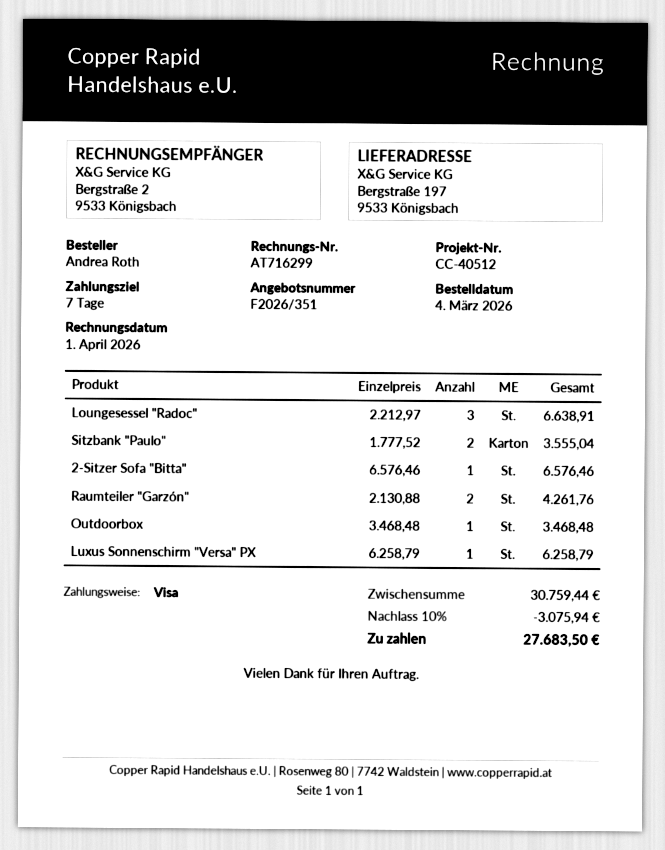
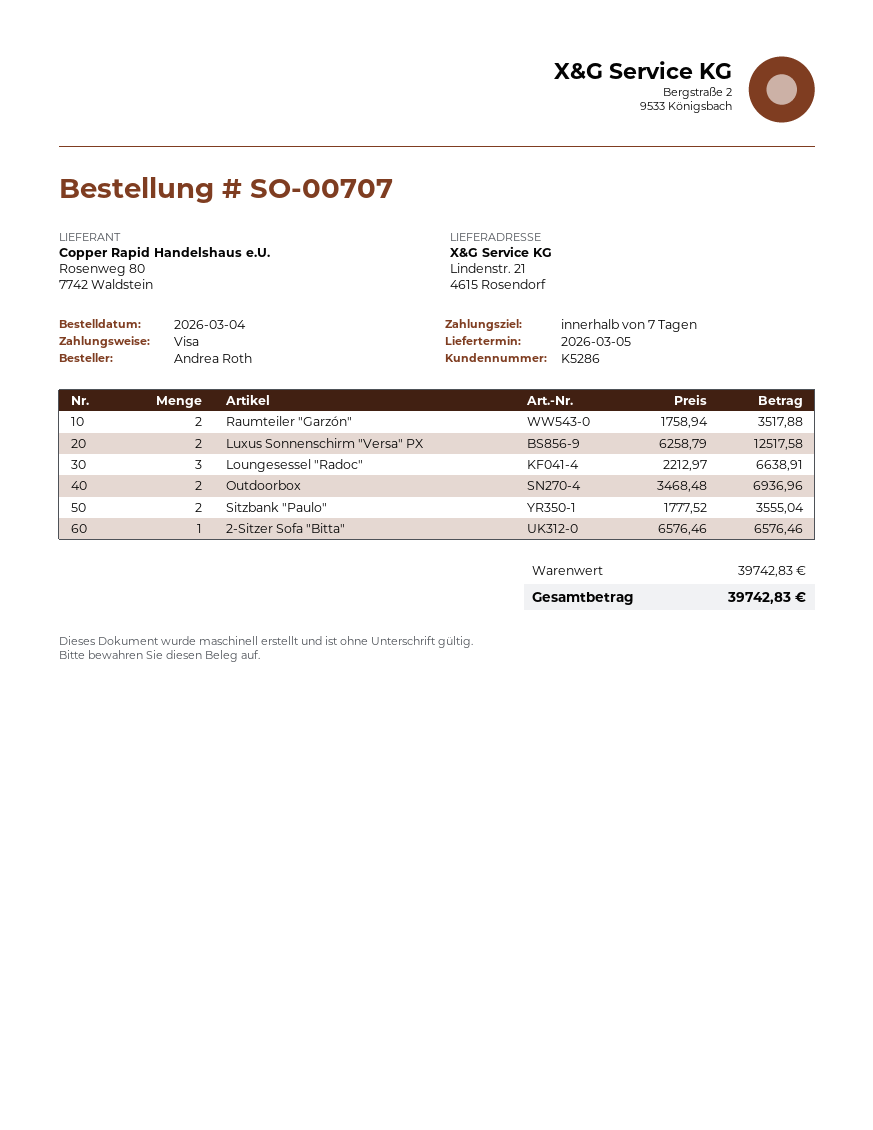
ship to: Bergstraße 197, 9533 Königsbach -> Lindenstr. 21, 4615 Rosendorf
Raumteiler "Garzón": 2 x 2130.88 = 4261.76 -> 2 x 1758.94 = 3517.88
Outdoorbox: 1 x 3468.48 = 3468.48 -> 2 x 3468.48 = 6936.96
Luxus Sonnenschirm "Versa" PX: 1 x 6258.79 = 6258.79 -> 2 x 6258.79 = 12517.58
subtotal: 30759.44 -> 39742.83
discount: 10% = 3075.94 -> none
total: 27683.50 -> 39742.83

